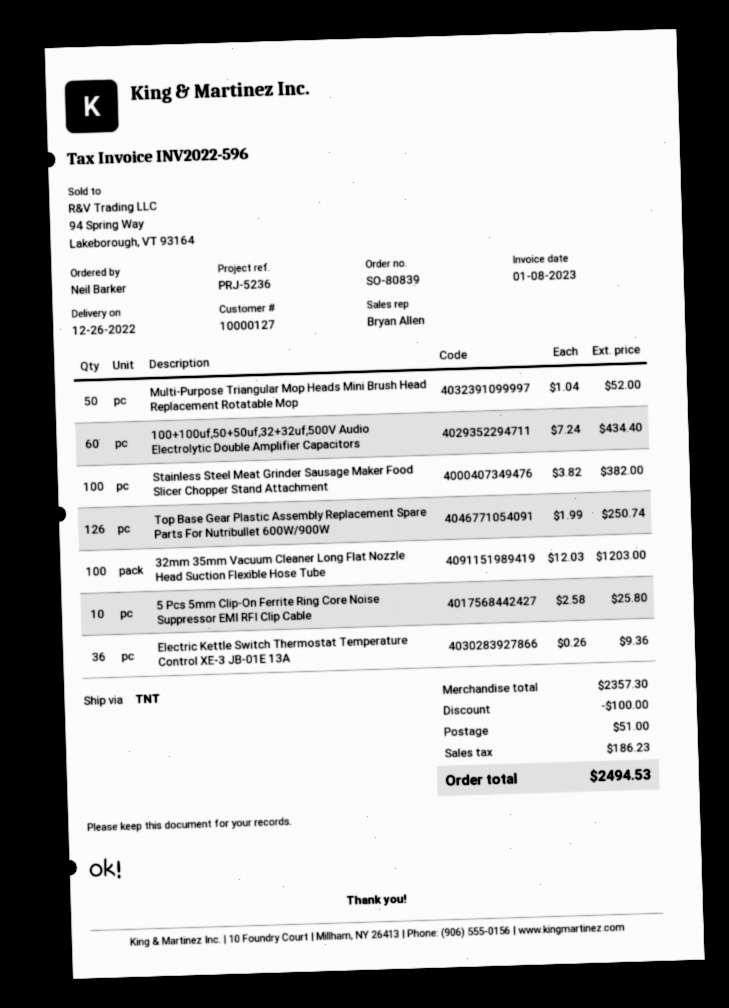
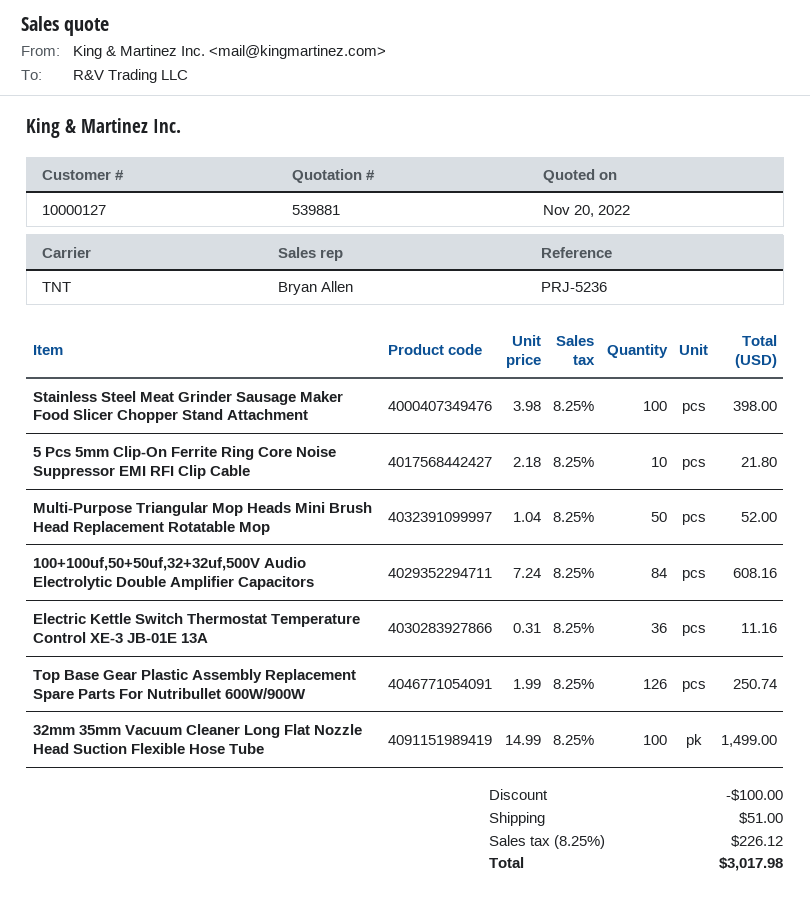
100+100uf,50+50uf,32+32uf,500V Audio Electrolytic Double Amplifier Capacitors: 60 x 7.24 = 434.40 -> 84 x 7.24 = 608.16
Stainless Steel Meat Grinder Sausage Maker Food Slicer Chopper Stand Attachment: 100 x 3.82 = 382.00 -> 100 x 3.98 = 398.00
32mm 35mm Vacuum Cleaner Long Flat Nozzle Head Suction Flexible Hose Tube: 100 x 12.03 = 1203.00 -> 100 x 14.99 = 1499.00
5 Pcs 5mm Clip-On Ferrite Ring Core Noise Suppressor EMI RFI Clip Cable: 10 x 2.58 = 25.80 -> 10 x 2.18 = 21.80
Electric Kettle Switch Thermostat Temperature Control XE-3 JB-01E 13A: 36 x 0.26 = 9.36 -> 36 x 0.31 = 11.16
tax: 186.23 -> 226.12
total: 2494.53 -> 3017.98

